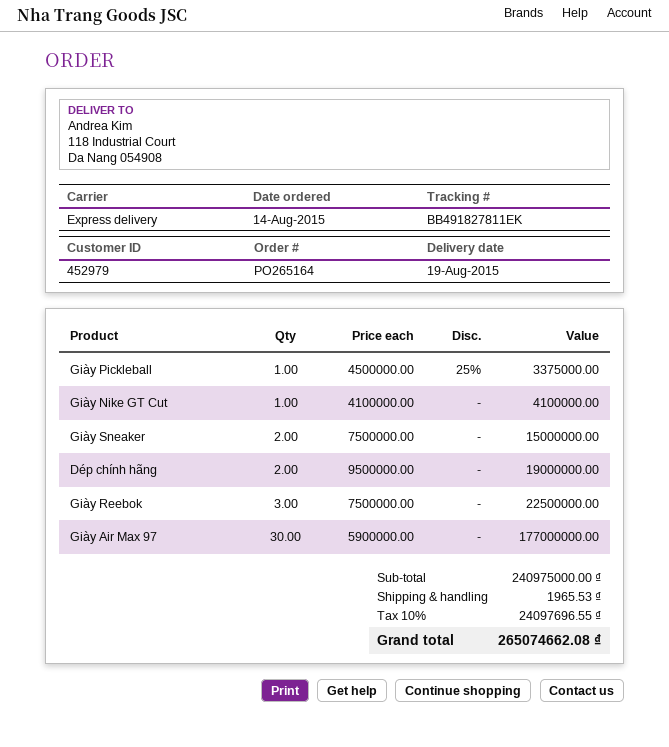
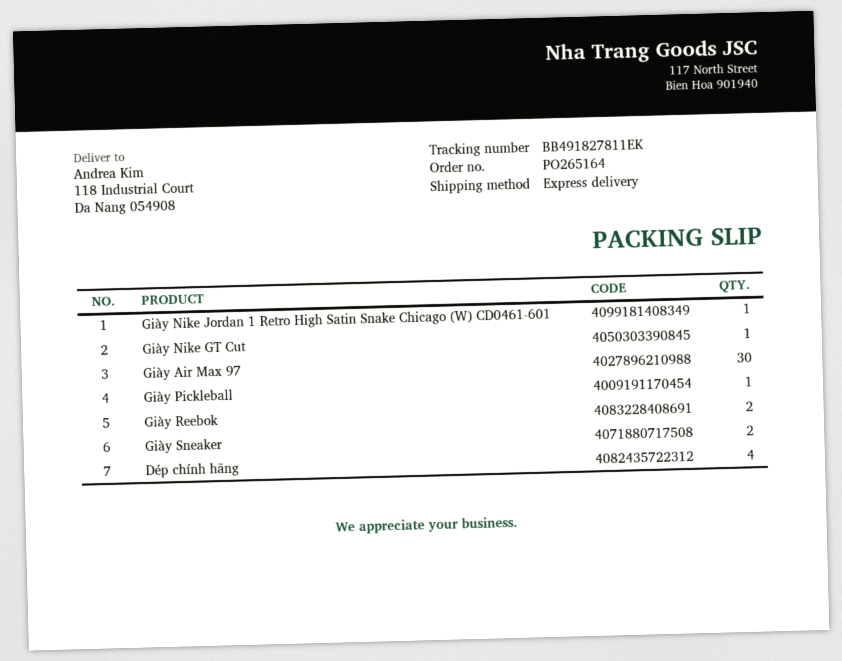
Dép chính hãng: 2 -> 4
Giày Reebok: 3 -> 2
Giày Nike Jordan 1 Retro High Satin Snake Chicago (W) CD0461-601: none -> 1

